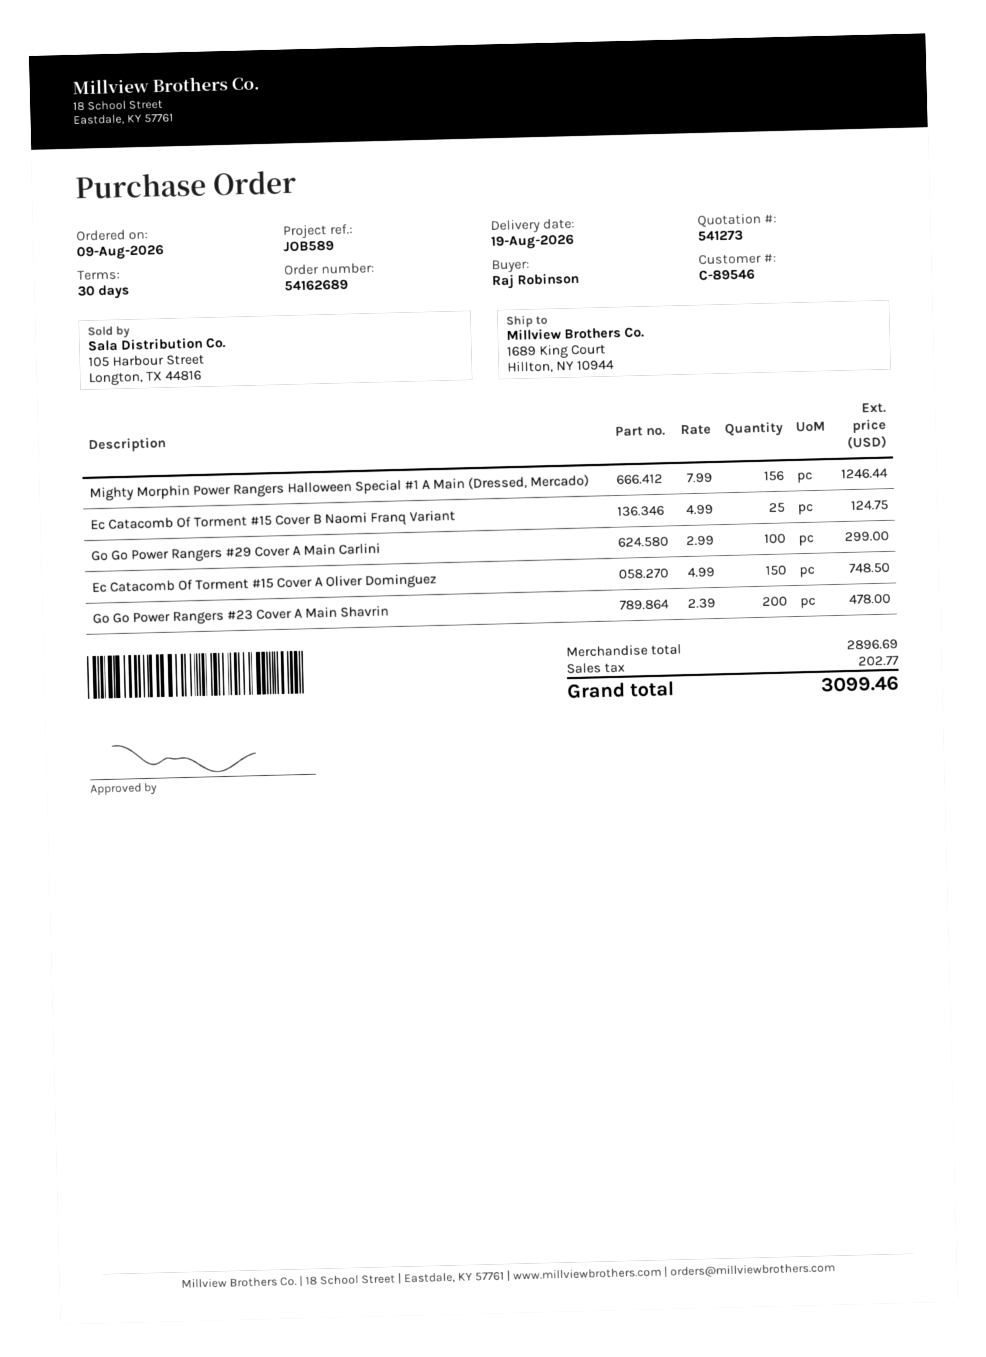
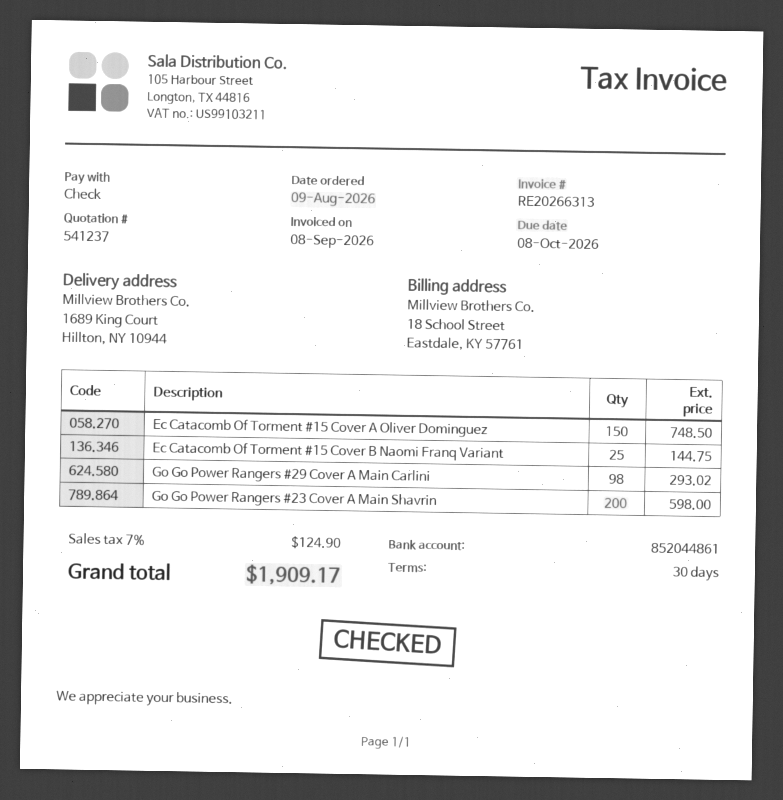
quote number: 541273 -> 541237
Mighty Morphin Power Rangers Halloween Special #1 A Main (Dressed, Mercado): 156 for 1246.44 -> none
Ec Catacomb Of Torment #15 Cover B Naomi Franq Variant: 25 for 124.75 -> 25 for 144.75
Go Go Power Rangers #29 Cover A Main Carlini: 100 for 299.00 -> 98 for 293.02
Go Go Power Rangers #23 Cover A Main Shavrin: 200 for 478.00 -> 200 for 598.00
tax: 202.77 -> 124.90
total: 3099.46 -> 1909.17

